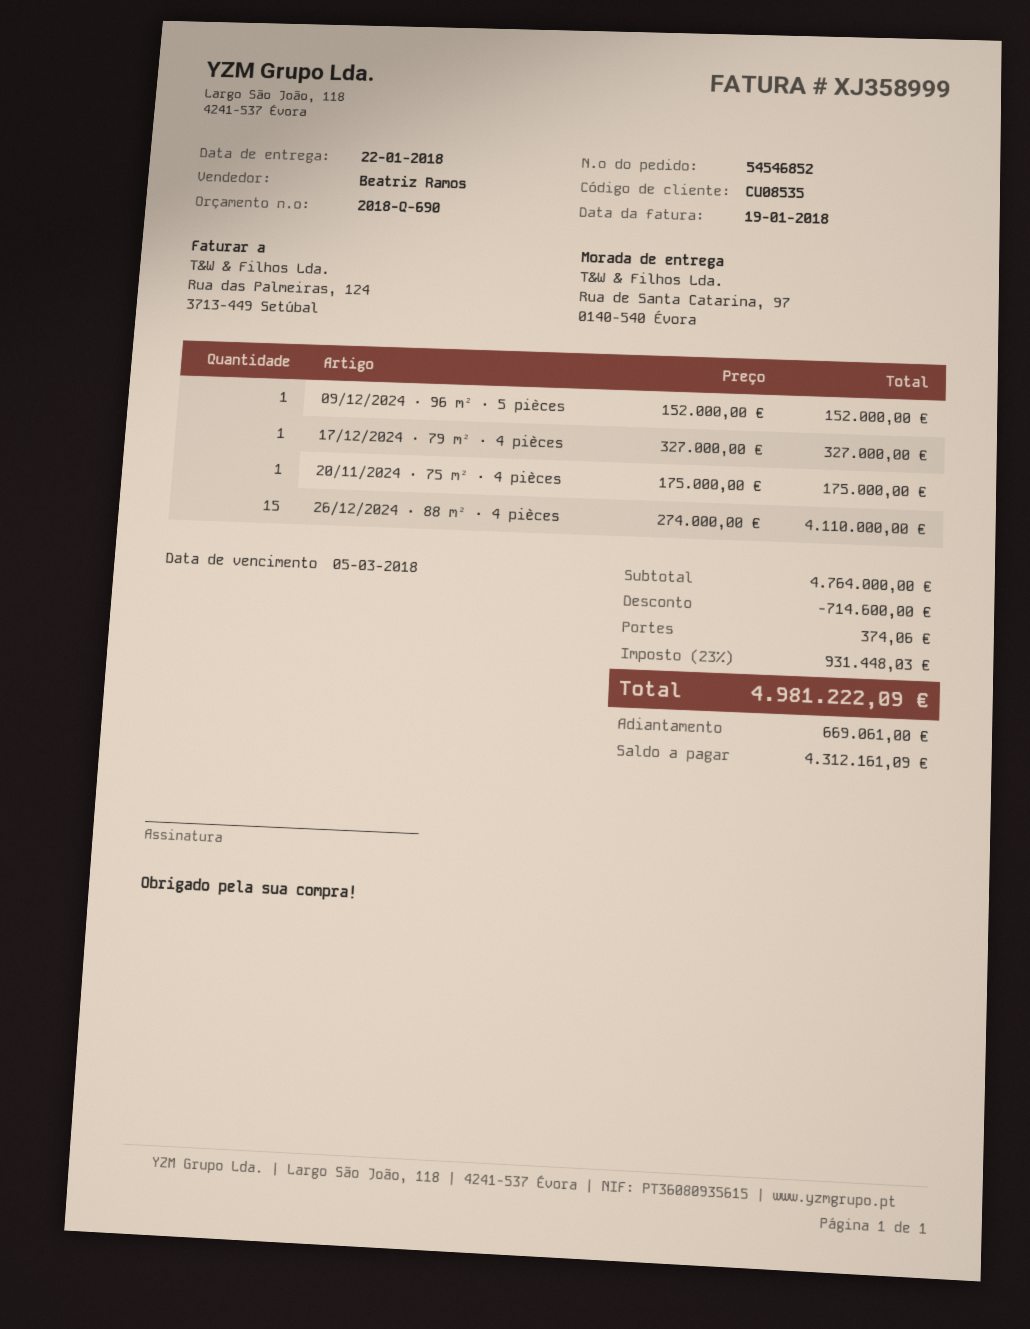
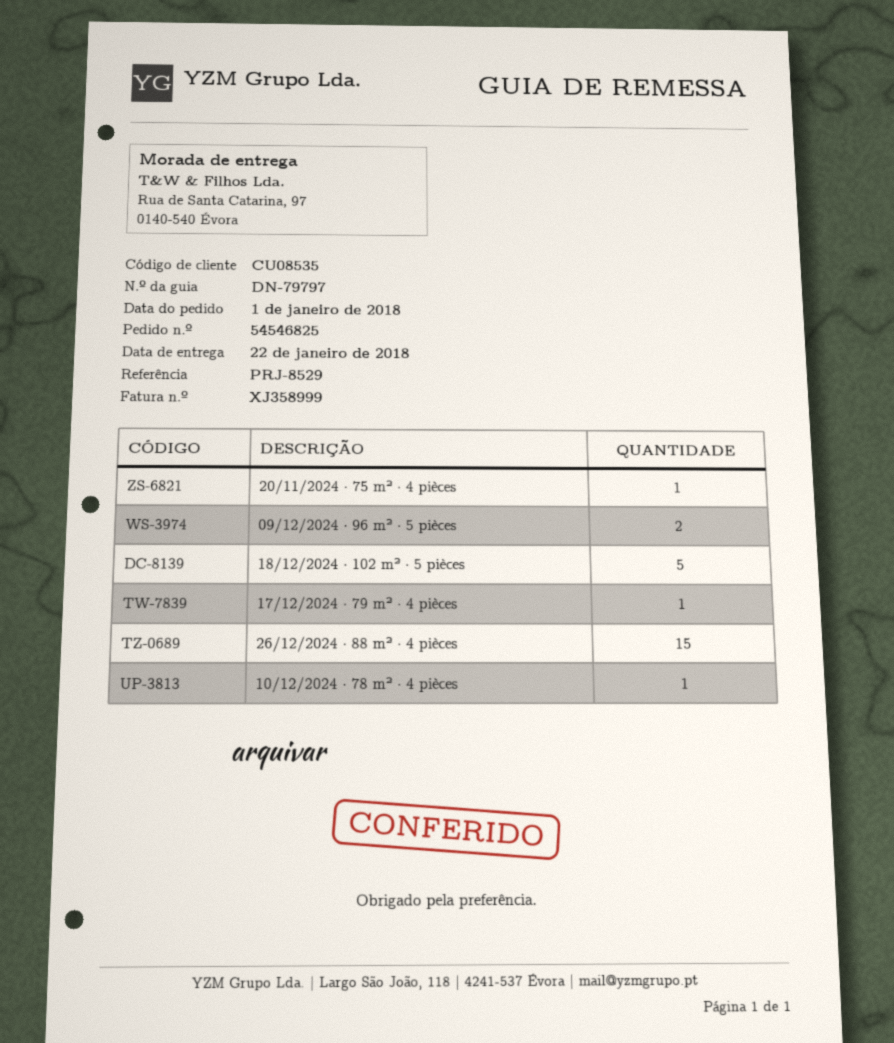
order number: 54546852 -> 54546825
09/12/2024 · 96 m² · 5 pièces: 1 -> 2
18/12/2024 · 102 m² · 5 pièces: none -> 5
10/12/2024 · 78 m² · 4 pièces: none -> 1

